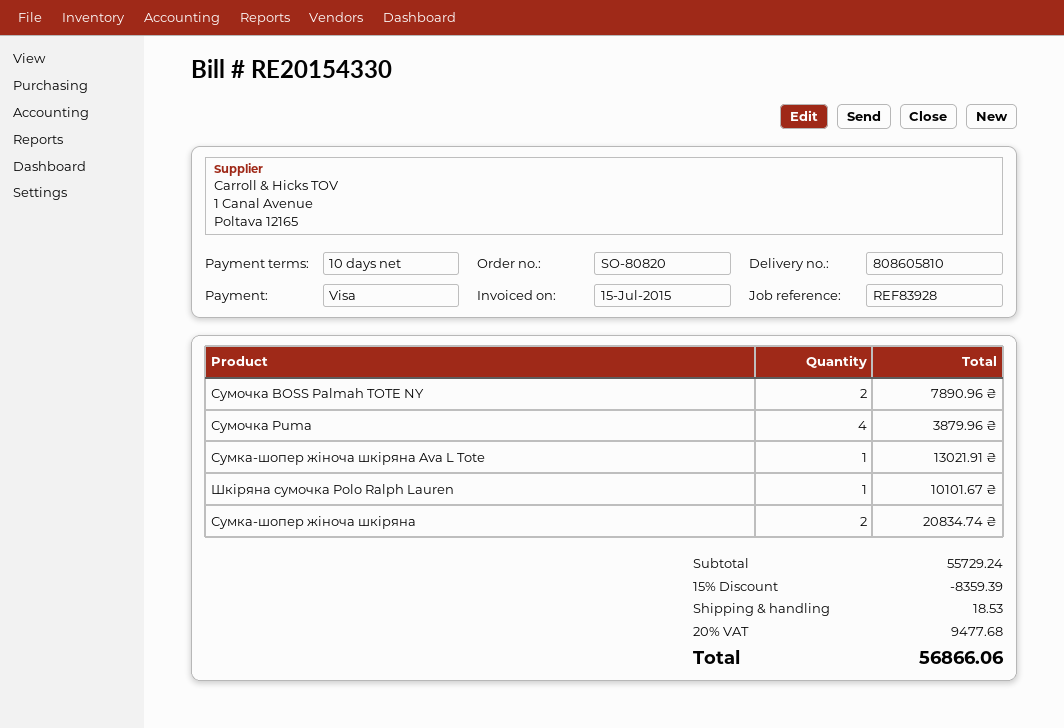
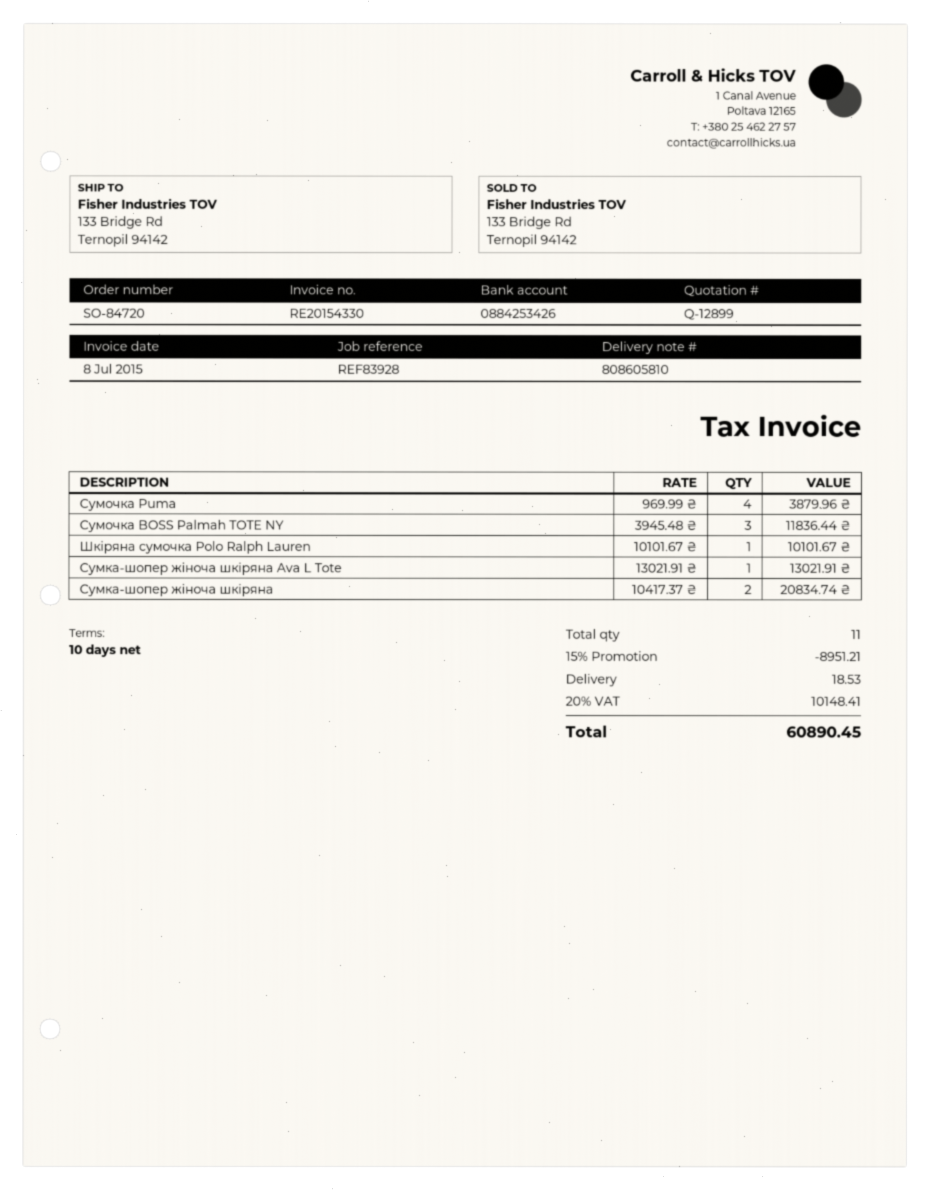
order number: SO-80820 -> SO-84720
invoice date: 2015-07-15 -> 2015-07-08
Сумочка BOSS Palmah TOTE NY: 2 for 7890.96 -> 3 for 11836.44
discount: 15% = 8359.39 -> 15% = 8951.21
tax: 20% = 9477.68 -> 20% = 10148.41
total: 56866.06 -> 60890.45

